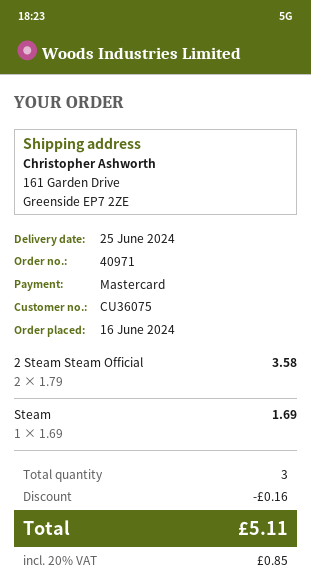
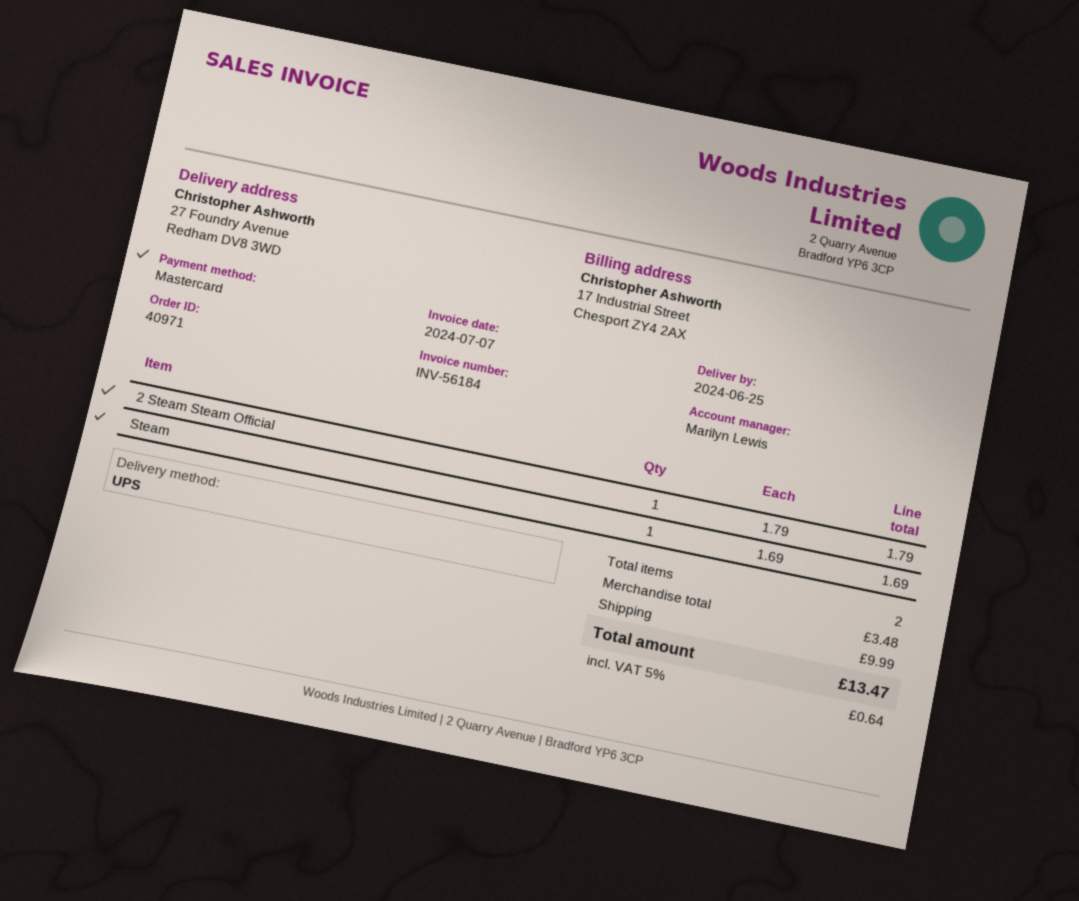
ship to: 161 Garden Drive, Greenside EP7 2ZE -> 27 Foundry Avenue, Redham DV8 3WD
2 Steam Steam Official: 2 x 1.79 = 3.58 -> 1 x 1.79 = 1.79
total quantity: 3 -> 2
discount: 0.16 -> none
shipping: none -> 9.99
tax: 20% = 0.85 -> 5% = 0.64
total: 5.11 -> 13.47

